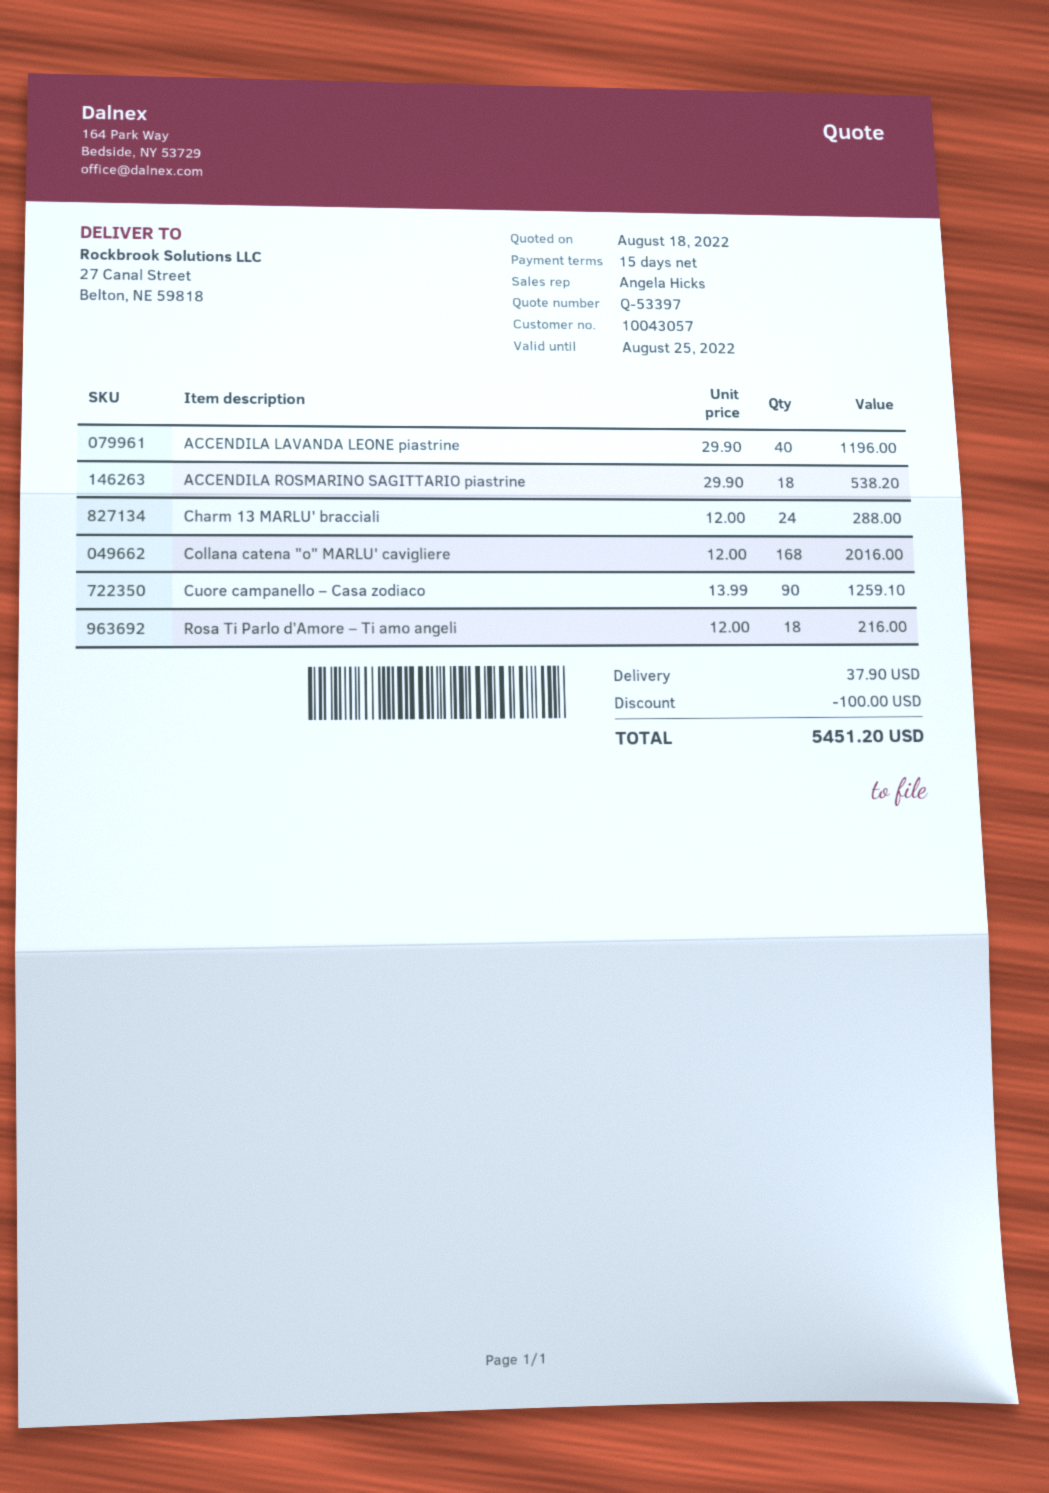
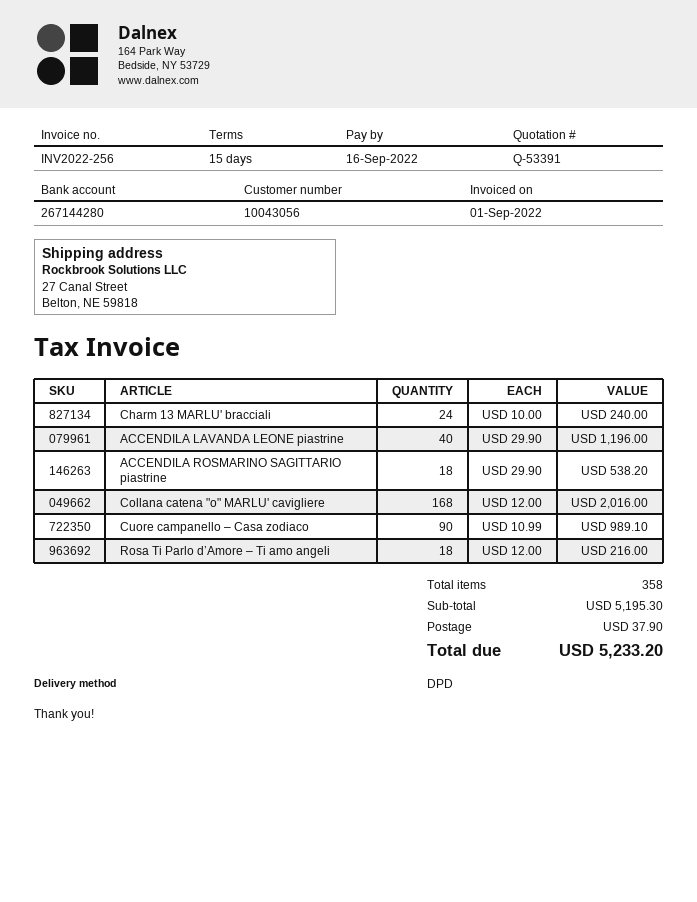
quote number: Q-53397 -> Q-53391
customer number: 10043057 -> 10043056
Charm 13 MARLU' bracciali: 24 x 12.00 = 288.00 -> 24 x 10.00 = 240.00
Cuore campanello – Casa zodiaco: 90 x 13.99 = 1259.10 -> 90 x 10.99 = 989.10
discount: 100.00 -> none
total: 5451.20 -> 5233.20

